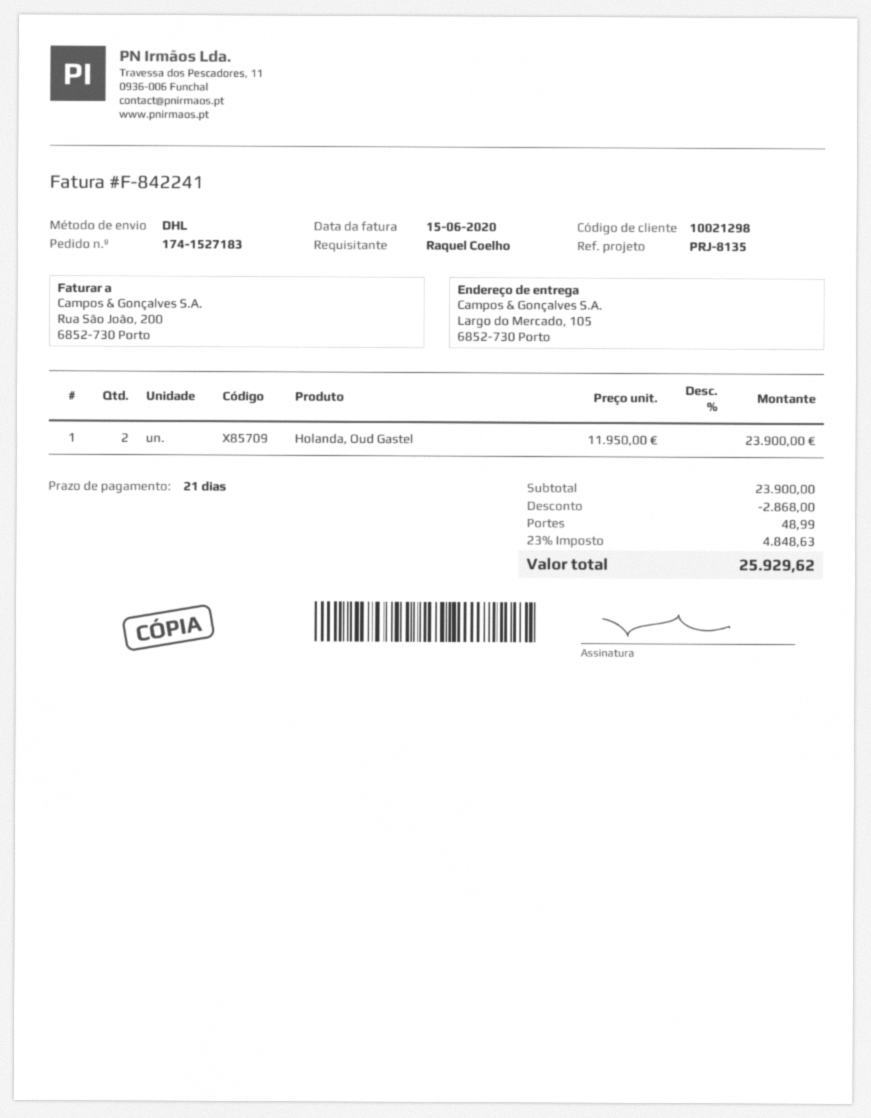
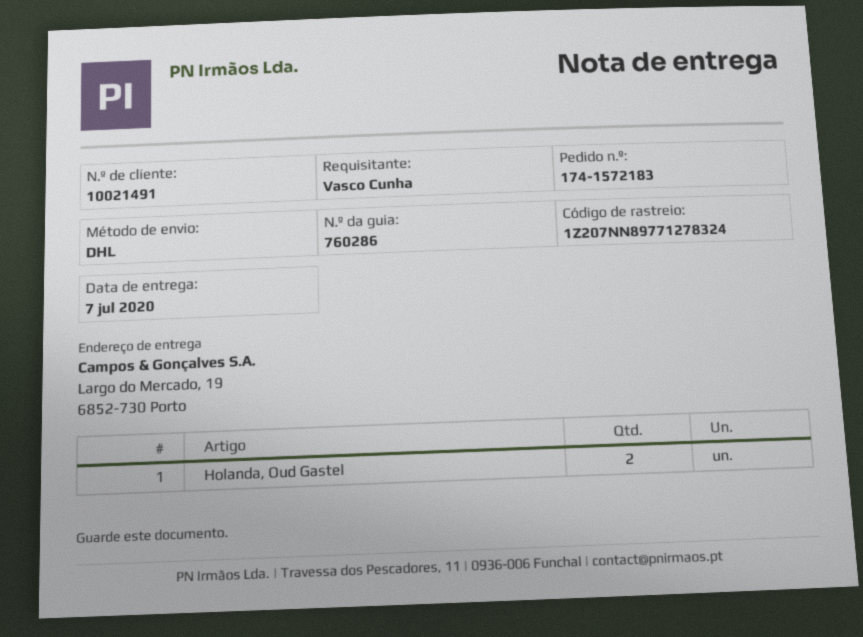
order number: 174-1527183 -> 174-1572183
customer number: 10021298 -> 10021491
ordered by: Raquel Coelho -> Vasco Cunha
ship to: Largo do Mercado, 105, 6852-730 Porto -> Largo do Mercado, 19, 6852-730 Porto

